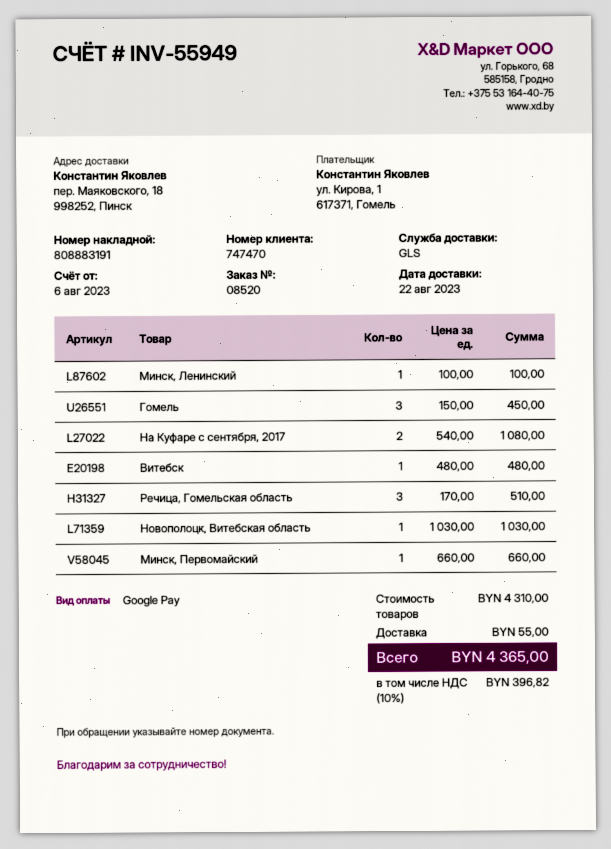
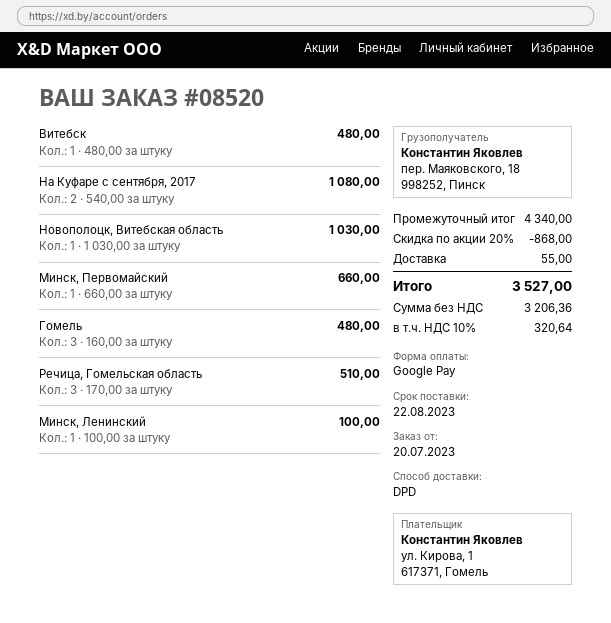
shipping method: GLS -> DPD
Гомель: 3 x 150.00 = 450.00 -> 3 x 160.00 = 480.00
subtotal: 4310.00 -> 4340.00
discount: none -> 20% = 868.00
tax: 10% = 396.82 -> 10% = 320.64
total: 4365.00 -> 3527.00

